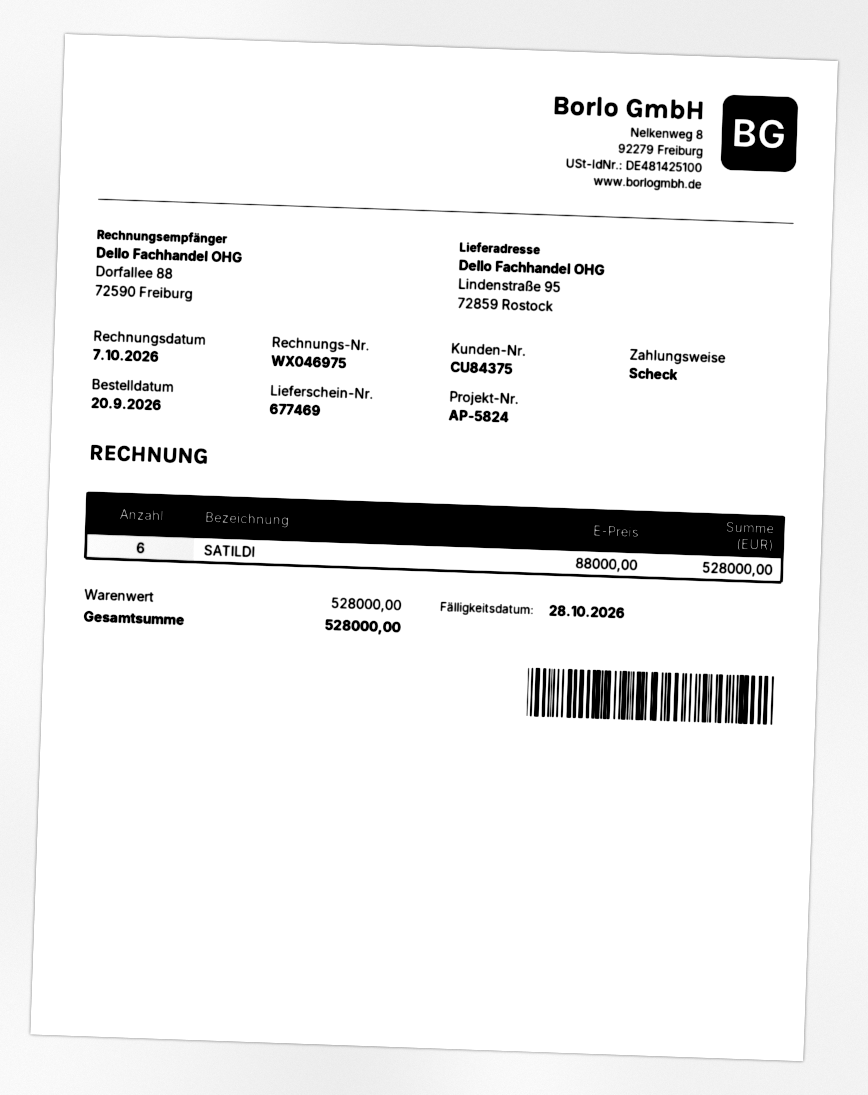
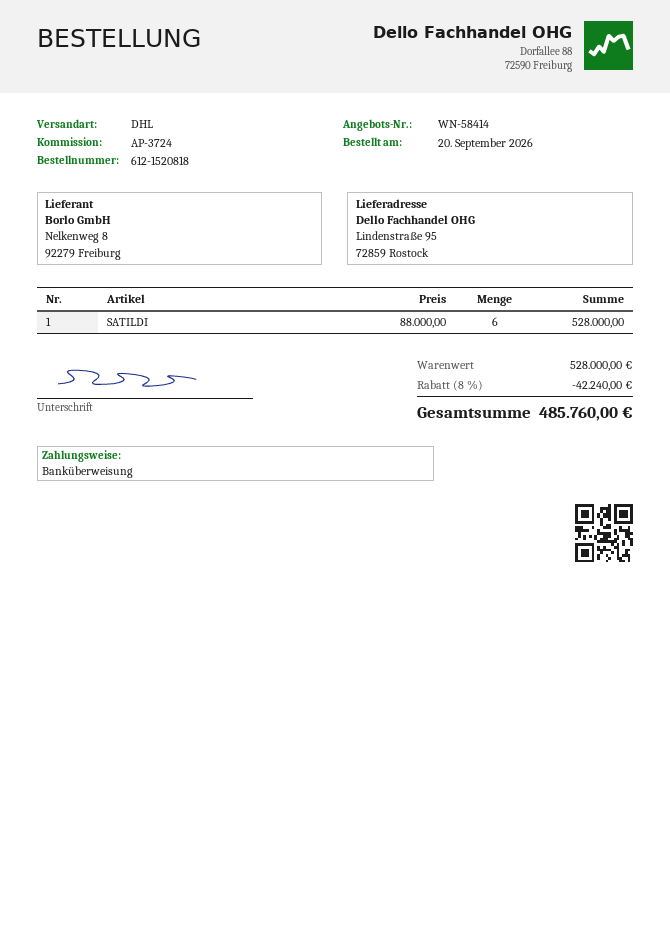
reference: AP-5824 -> AP-3724
payment method: cheque -> bank transfer
discount: none -> 8% = 42240.00
total: 528000.00 -> 485760.00

